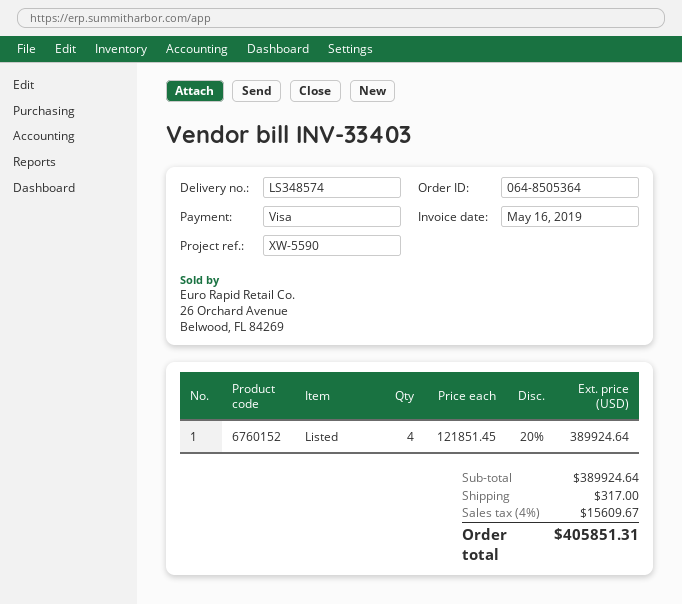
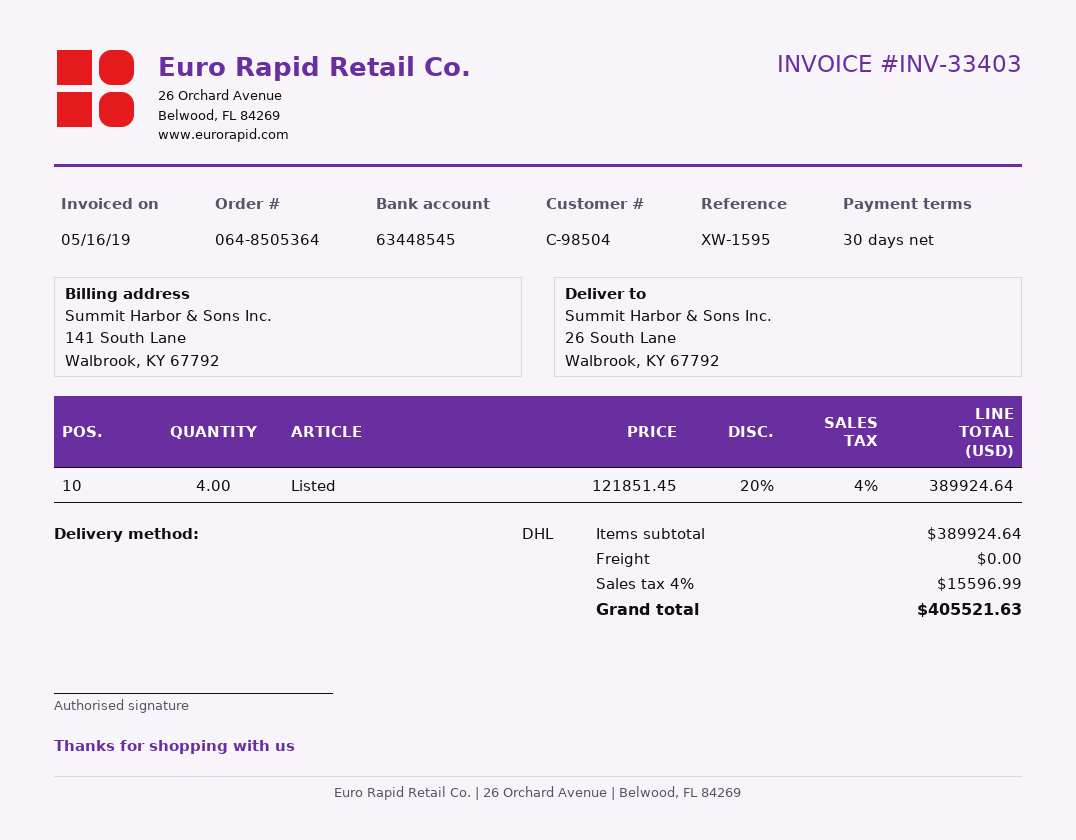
reference: XW-5590 -> XW-1595
shipping: 317.00 -> 0.00
tax: 4% = 15609.67 -> 4% = 15596.99
total: 405851.31 -> 405521.63

